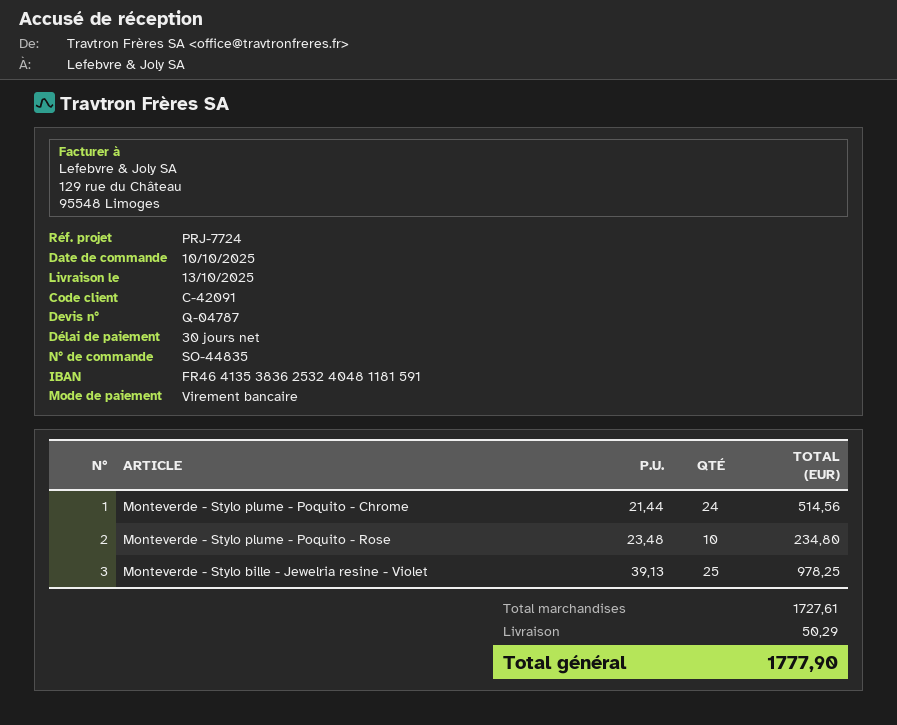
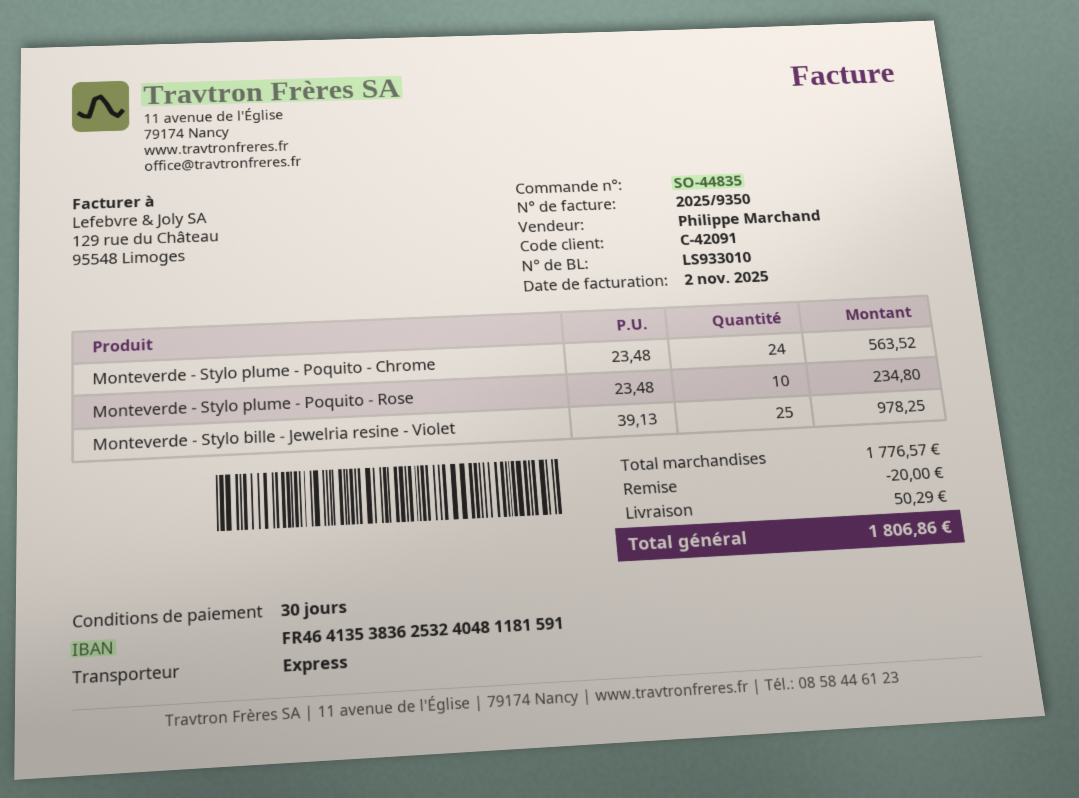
Monteverde - Stylo plume - Poquito - Chrome: 24 x 21.44 = 514.56 -> 24 x 23.48 = 563.52
subtotal: 1727.61 -> 1776.57
discount: none -> 20.00
total: 1777.90 -> 1806.86

